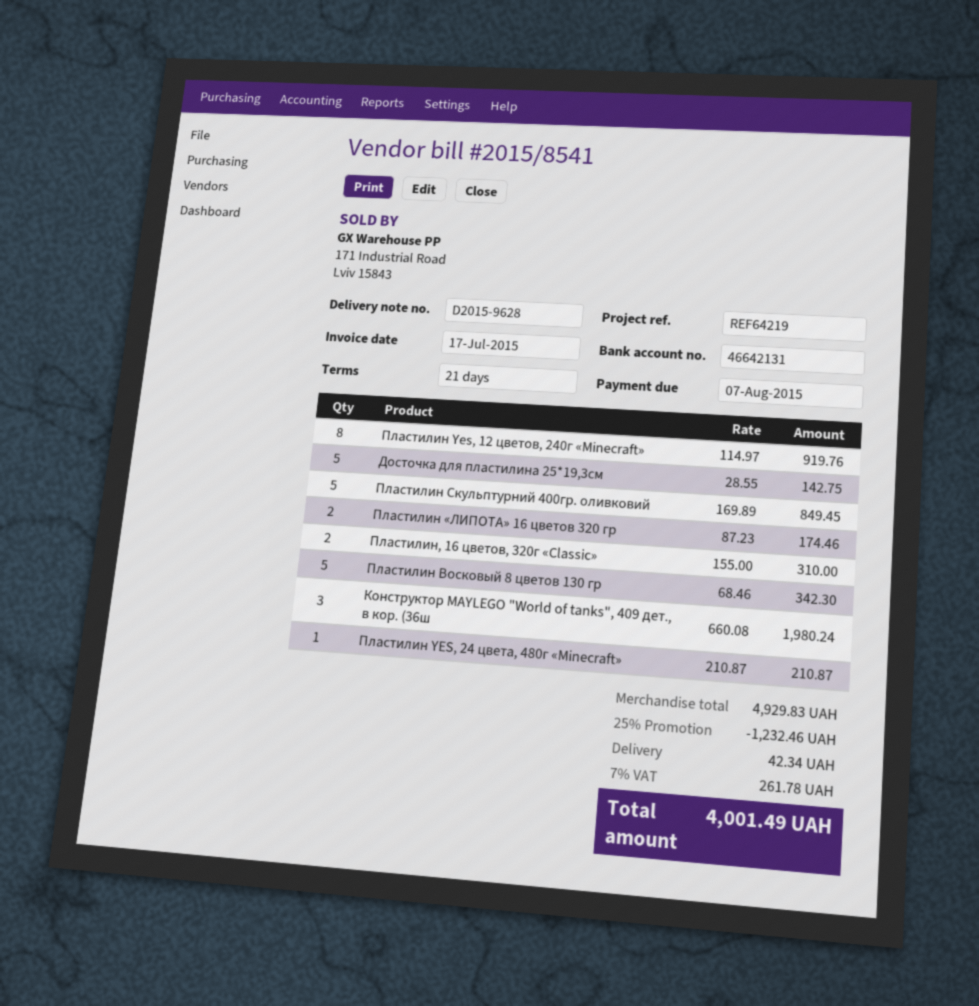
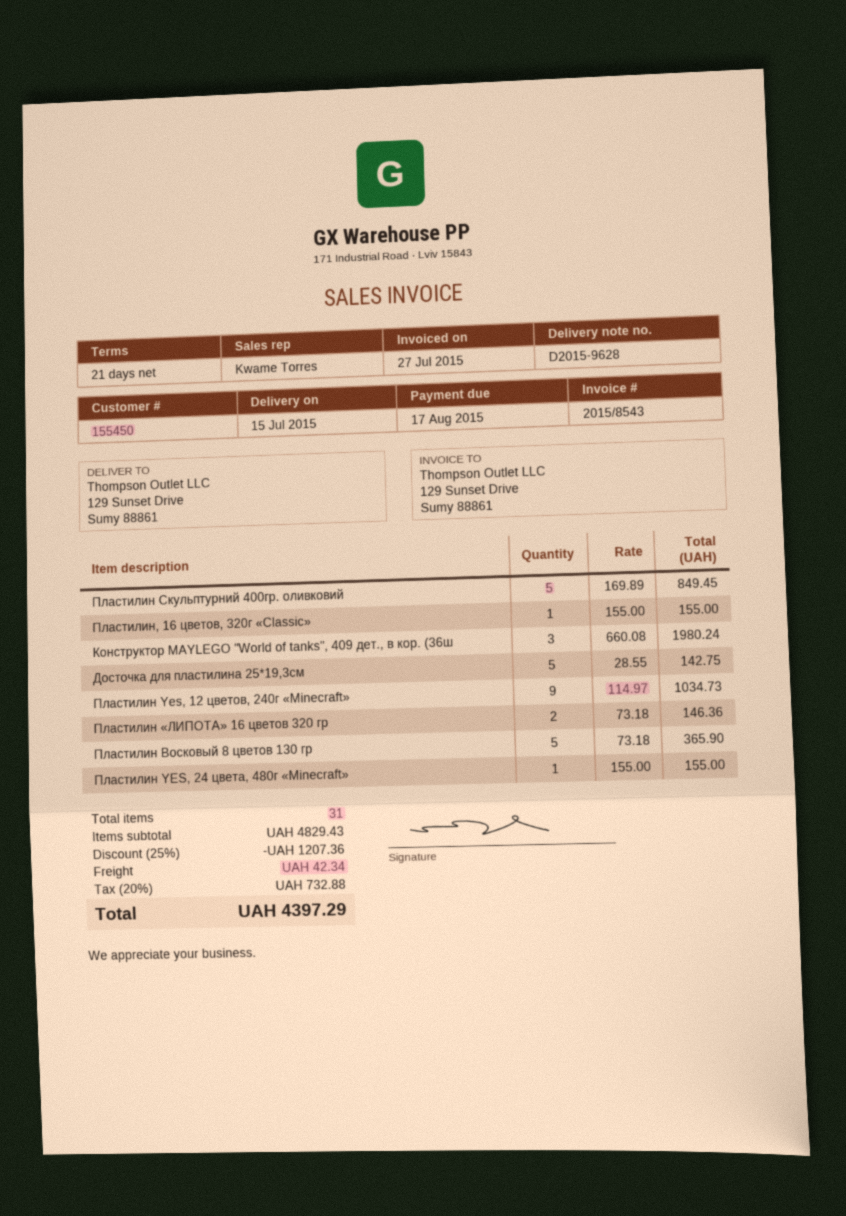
invoice number: 2015/8541 -> 2015/8543
invoice date: 2015-07-17 -> 2015-07-27
due date: 2015-08-07 -> 2015-08-17
Пластилин Yes, 12 цветов, 240г «Minecraft»: 8 x 114.97 = 919.76 -> 9 x 114.97 = 1034.73
Пластилин «ЛИПОТА» 16 цветов 320 гр: 2 x 87.23 = 174.46 -> 2 x 73.18 = 146.36
Пластилин, 16 цветов, 320г «Classic»: 2 x 155.00 = 310.00 -> 1 x 155.00 = 155.00
Пластилин Восковый 8 цветов 130 гр: 5 x 68.46 = 342.30 -> 5 x 73.18 = 365.90
Пластилин YES, 24 цвета, 480г «Minecraft»: 1 x 210.87 = 210.87 -> 1 x 155.00 = 155.00
subtotal: 4929.83 -> 4829.43
discount: 25% = 1232.46 -> 25% = 1207.36
tax: 7% = 261.78 -> 20% = 732.88
total: 4001.49 -> 4397.29

